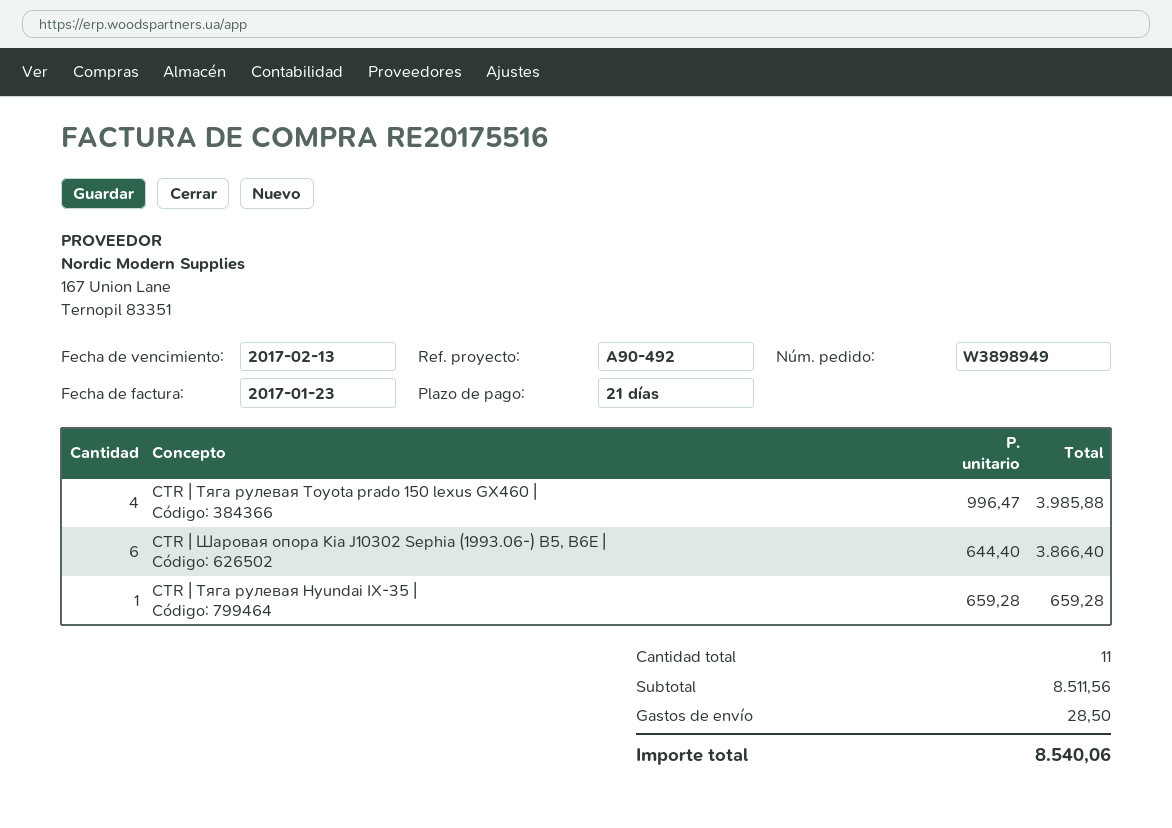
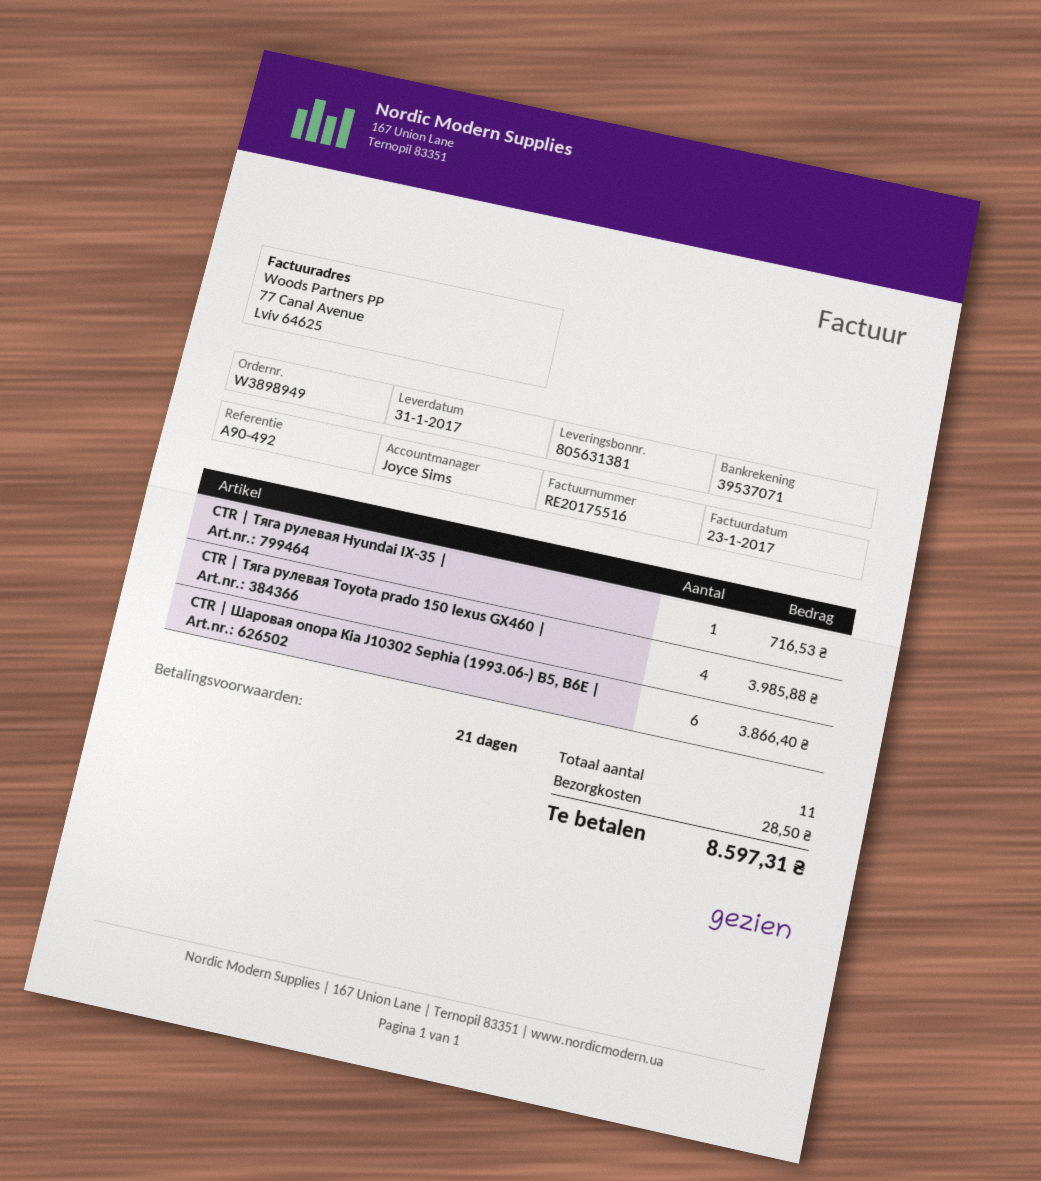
CTR | Тяга рулевая Hyundai IX-35 |: 1 for 659.28 -> 1 for 716.53
total: 8540.06 -> 8597.31

